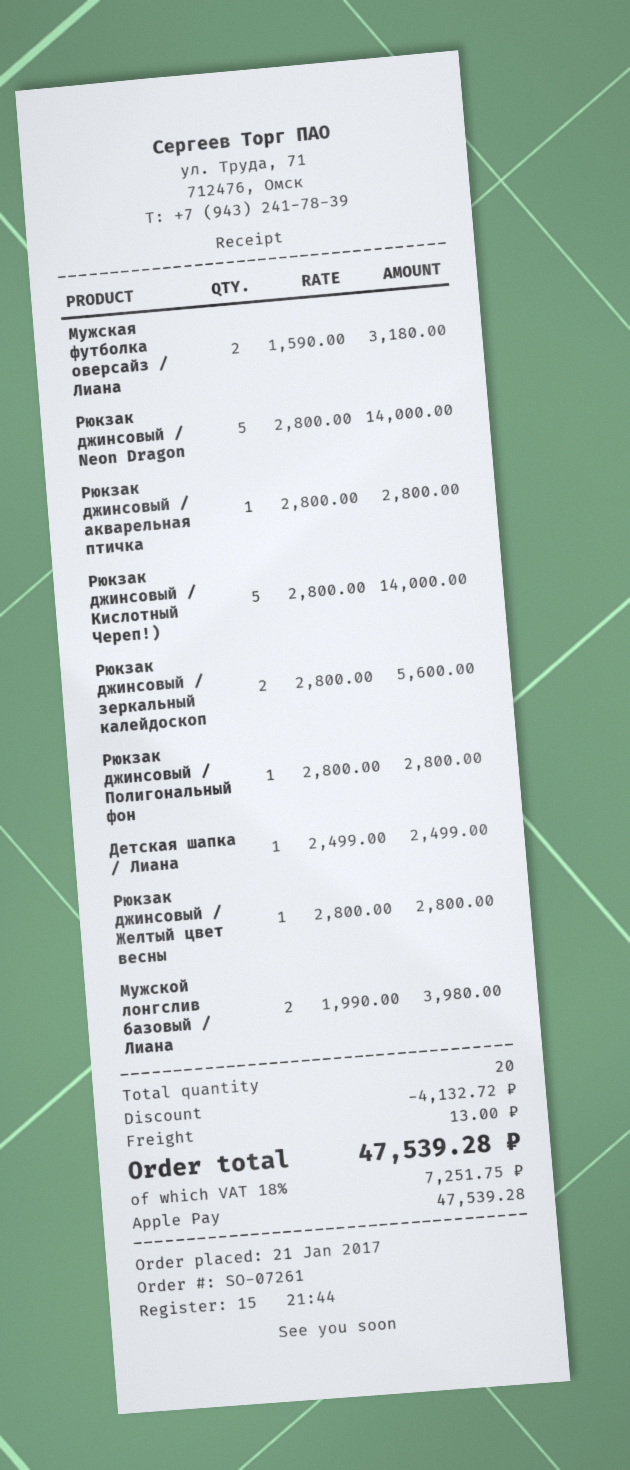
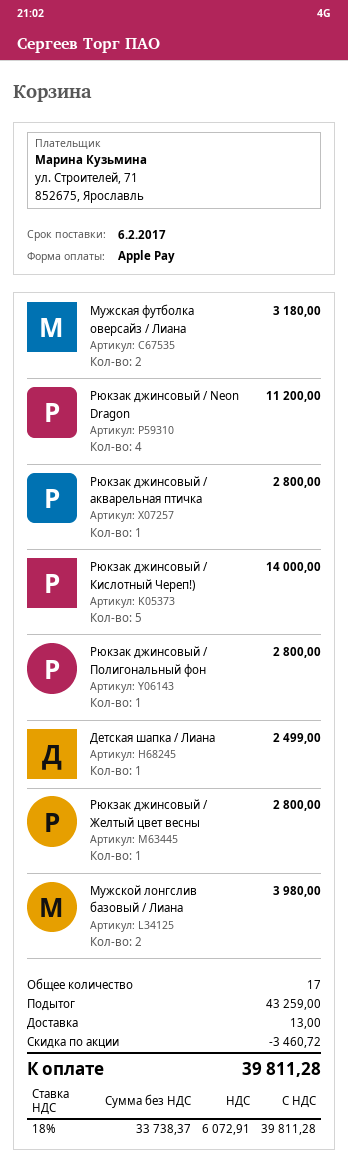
Рюкзак джинсовый / Neon Dragon: 5 for 14000.00 -> 4 for 11200.00
Рюкзак джинсовый / зеркальный калейдоскоп: 2 for 5600.00 -> none
total quantity: 20 -> 17
discount: 4132.72 -> 3460.72
tax: 18% = 7251.75 -> 18% = 6072.91
total: 47539.28 -> 39811.28

